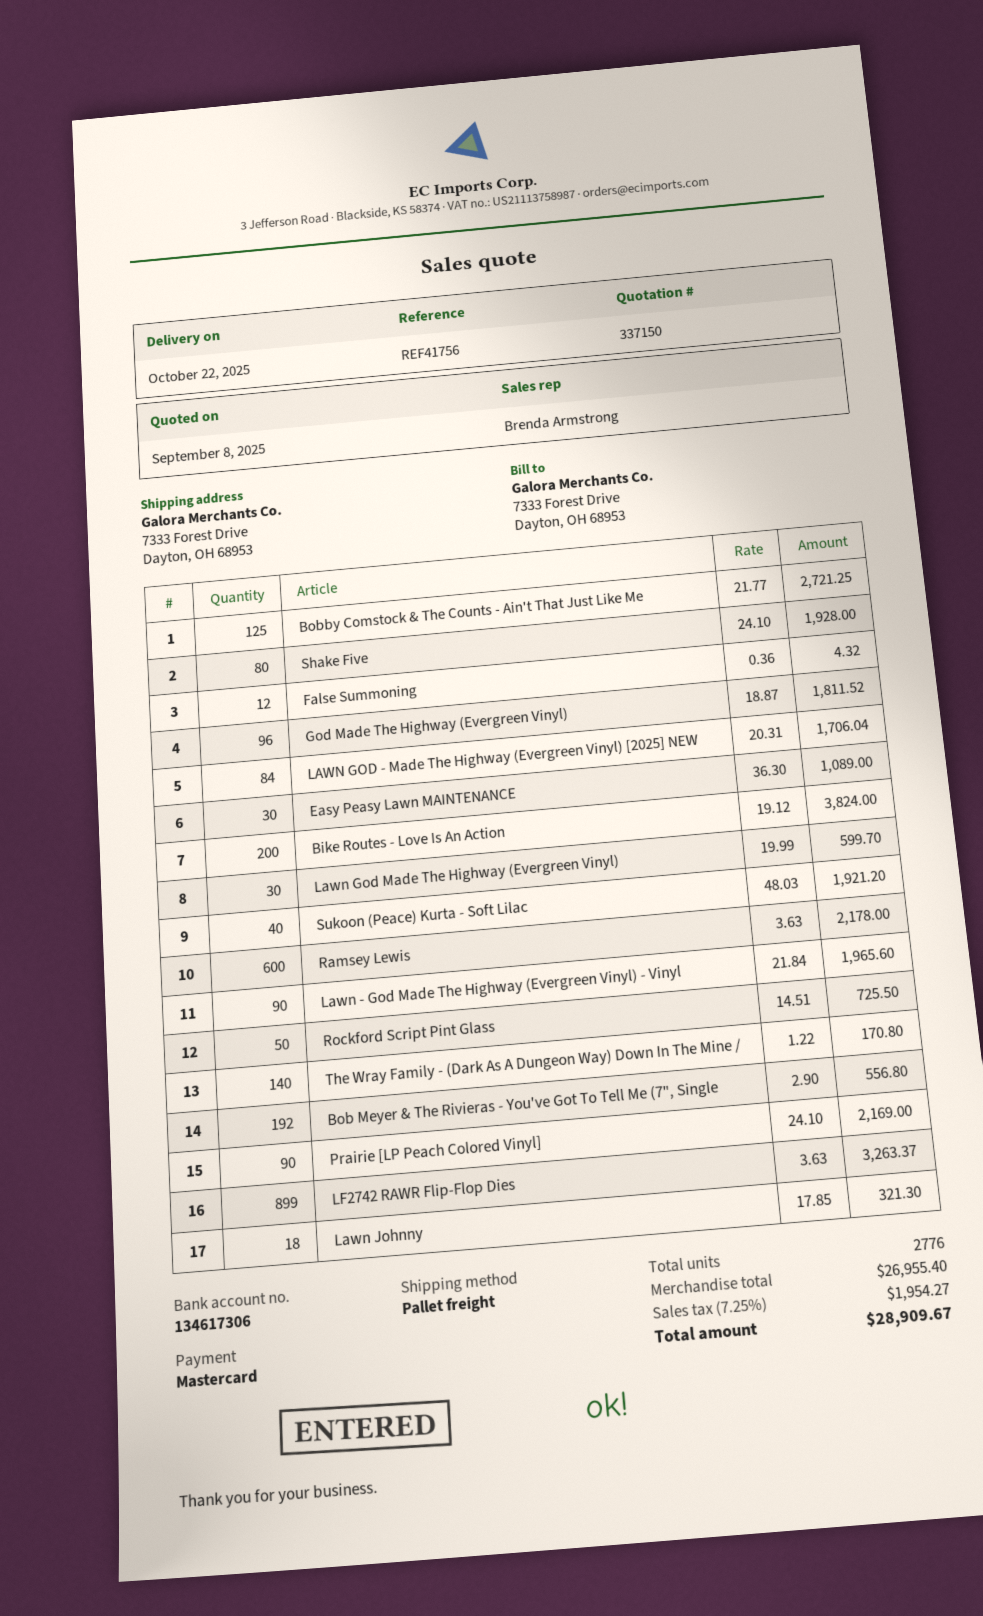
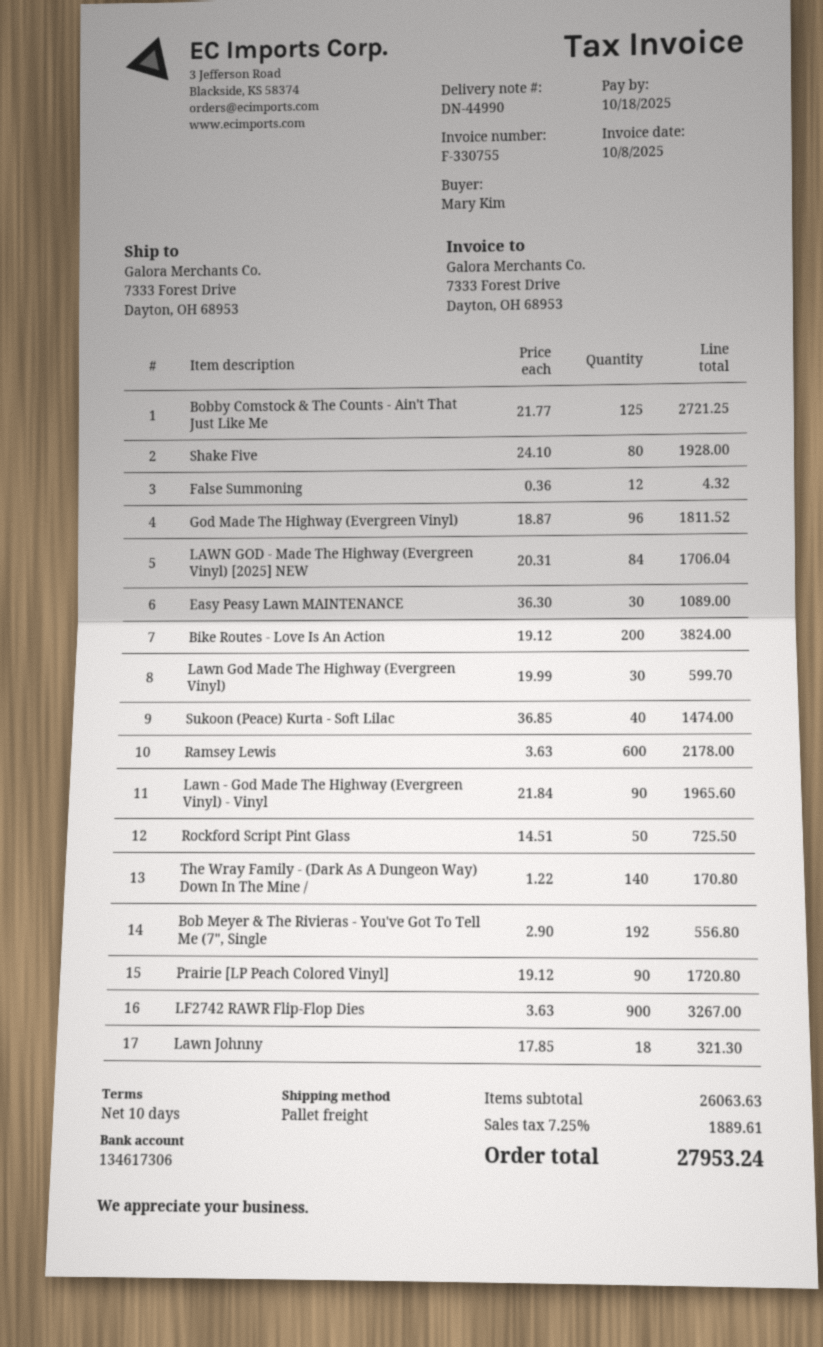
Sukoon (Peace) Kurta - Soft Lilac: 40 x 48.03 = 1921.20 -> 40 x 36.85 = 1474.00
Prairie [LP Peach Colored Vinyl]: 90 x 24.10 = 2169.00 -> 90 x 19.12 = 1720.80
LF2742 RAWR Flip-Flop Dies: 899 x 3.63 = 3263.37 -> 900 x 3.63 = 3267.00
subtotal: 26955.40 -> 26063.63
tax: 7.25% = 1954.27 -> 7.25% = 1889.61
total: 28909.67 -> 27953.24

